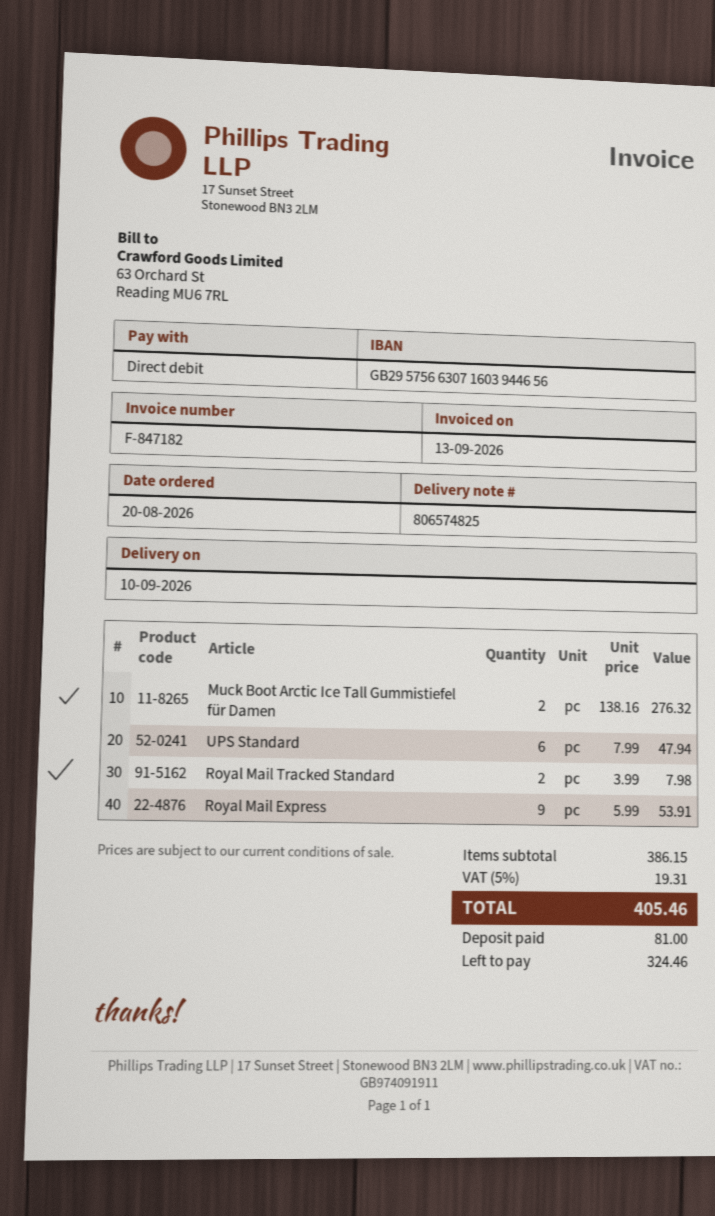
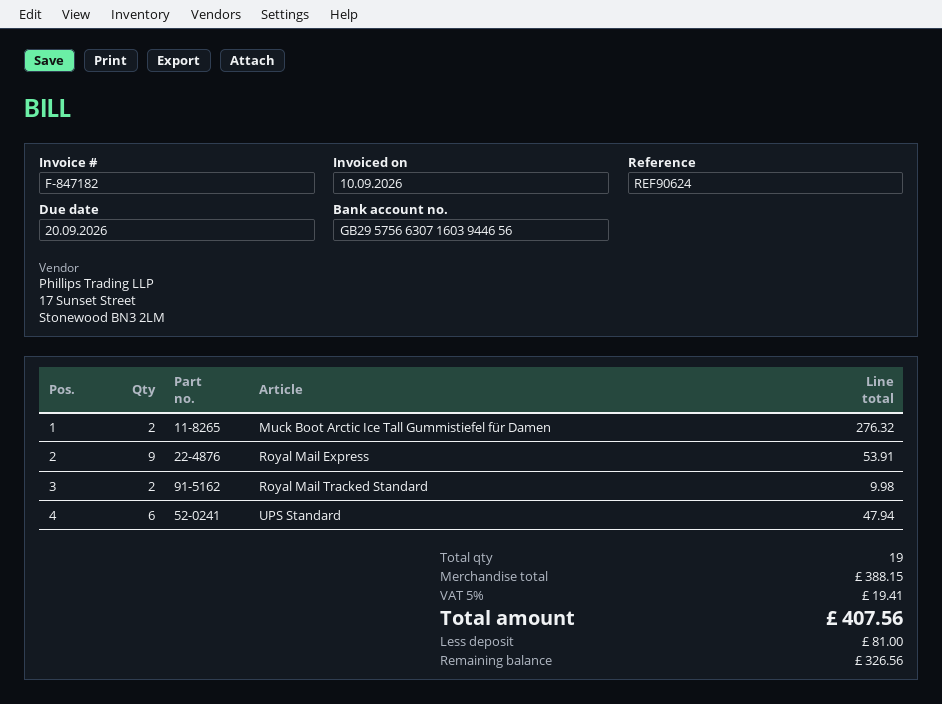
invoice date: 2026-09-13 -> 2026-09-10
Royal Mail Tracked Standard: 2 for 7.98 -> 2 for 9.98
subtotal: 386.15 -> 388.15
tax: 5% = 19.31 -> 5% = 19.41
total: 405.46 -> 407.56
balance: 324.46 -> 326.56

